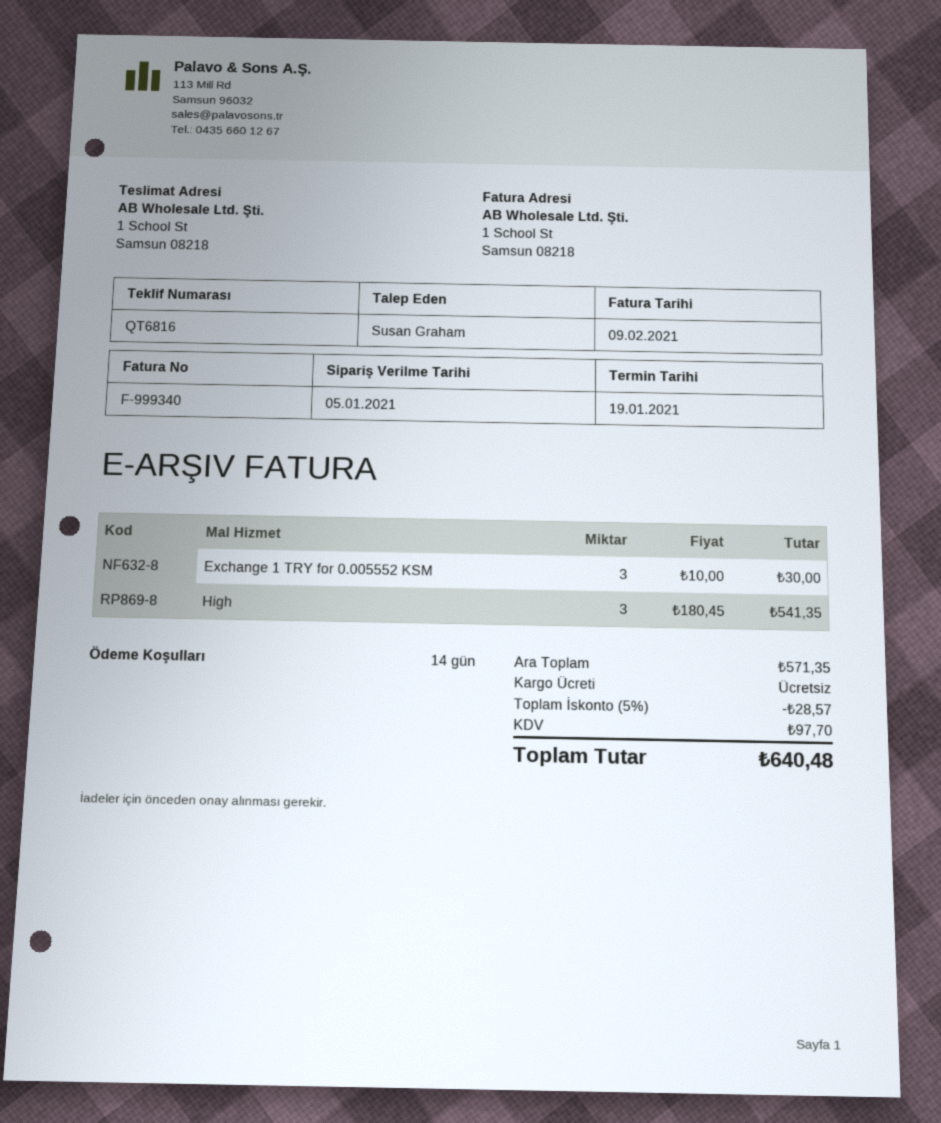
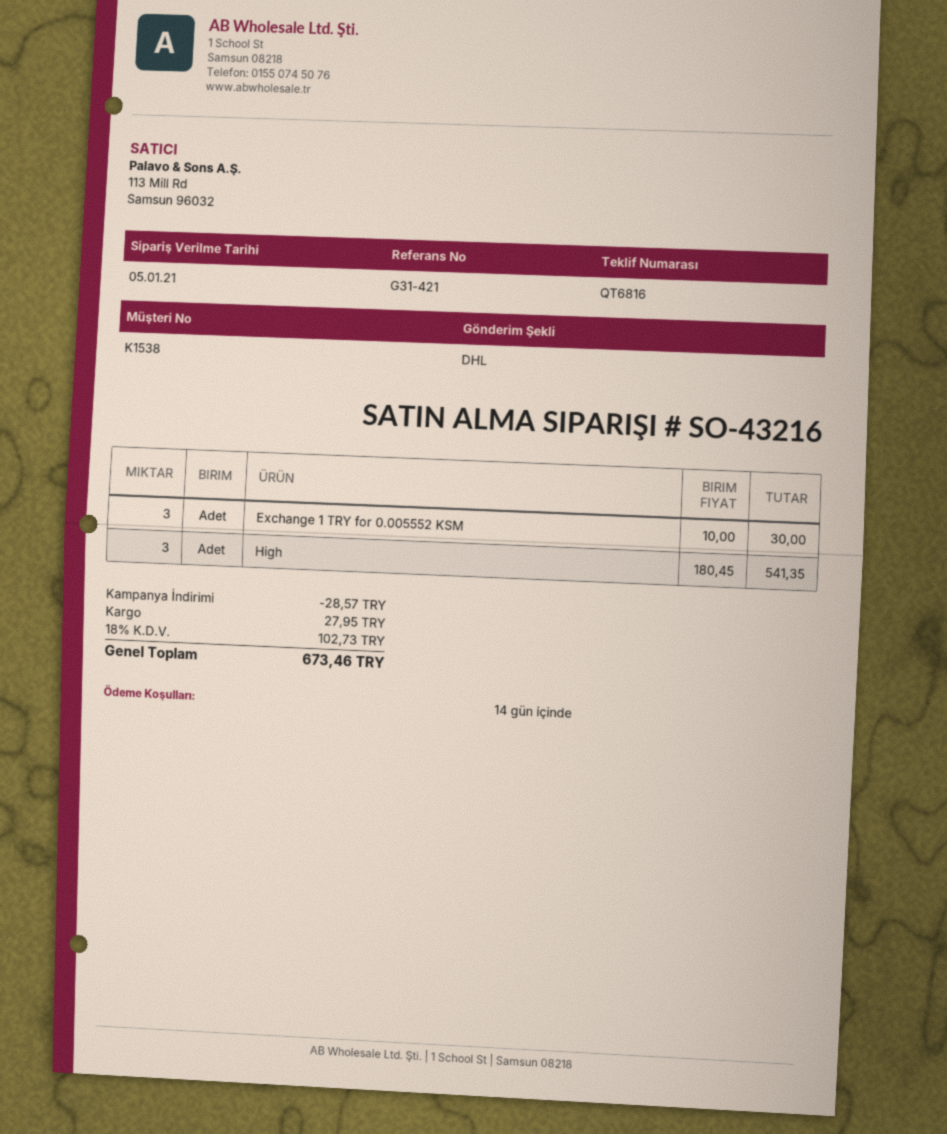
shipping: 0.00 -> 27.95
tax: 97.70 -> 102.73
total: 640.48 -> 673.46

